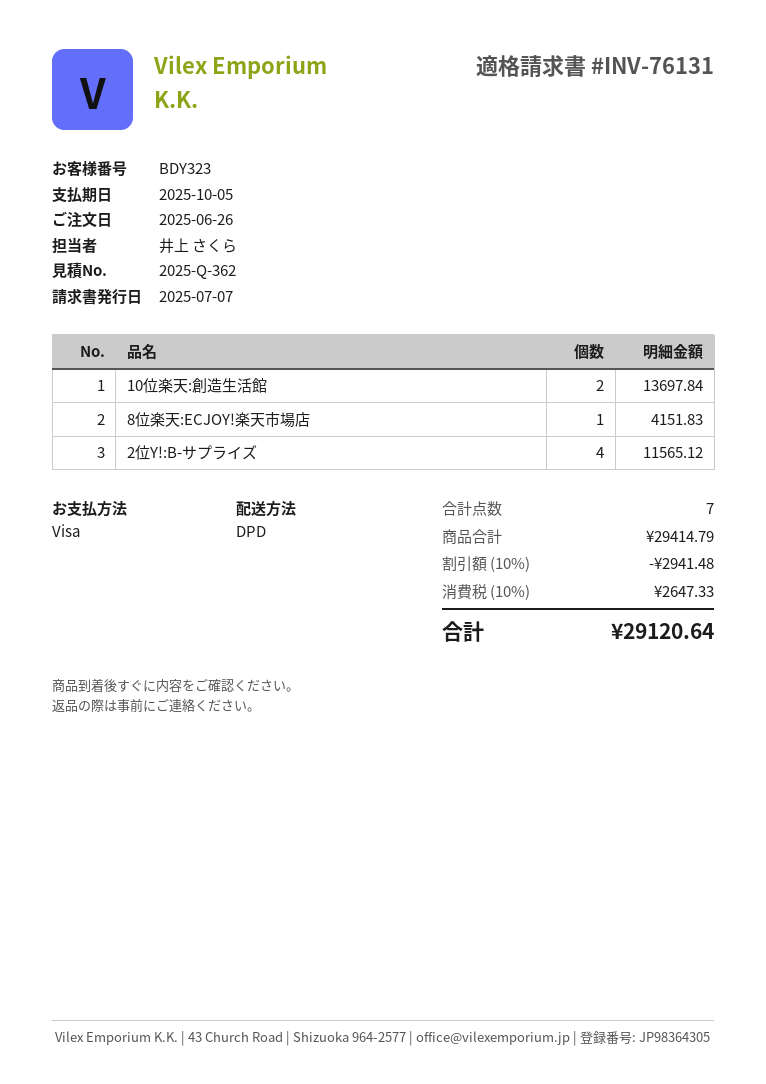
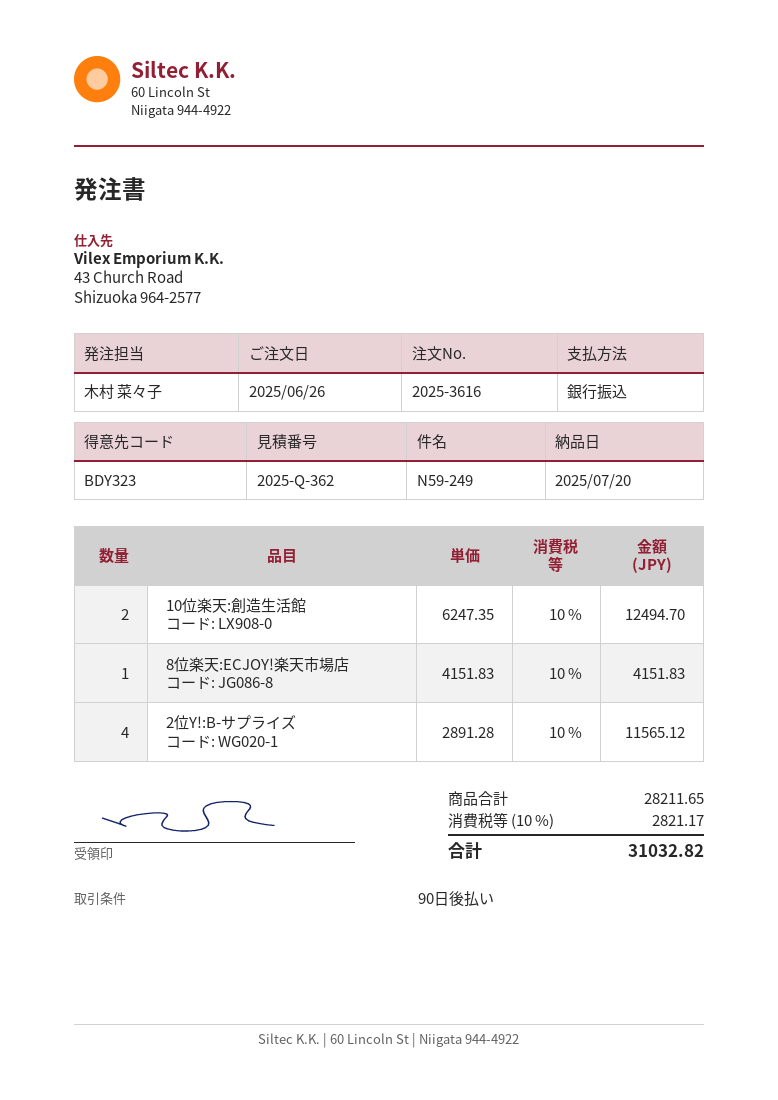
payment method: Visa -> bank transfer
10位楽天:創造生活館: 2 for 13697.84 -> 2 for 12494.70
subtotal: 29414.79 -> 28211.65
discount: 10% = 2941.48 -> none
tax: 10% = 2647.33 -> 10% = 2821.17
total: 29120.64 -> 31032.82

